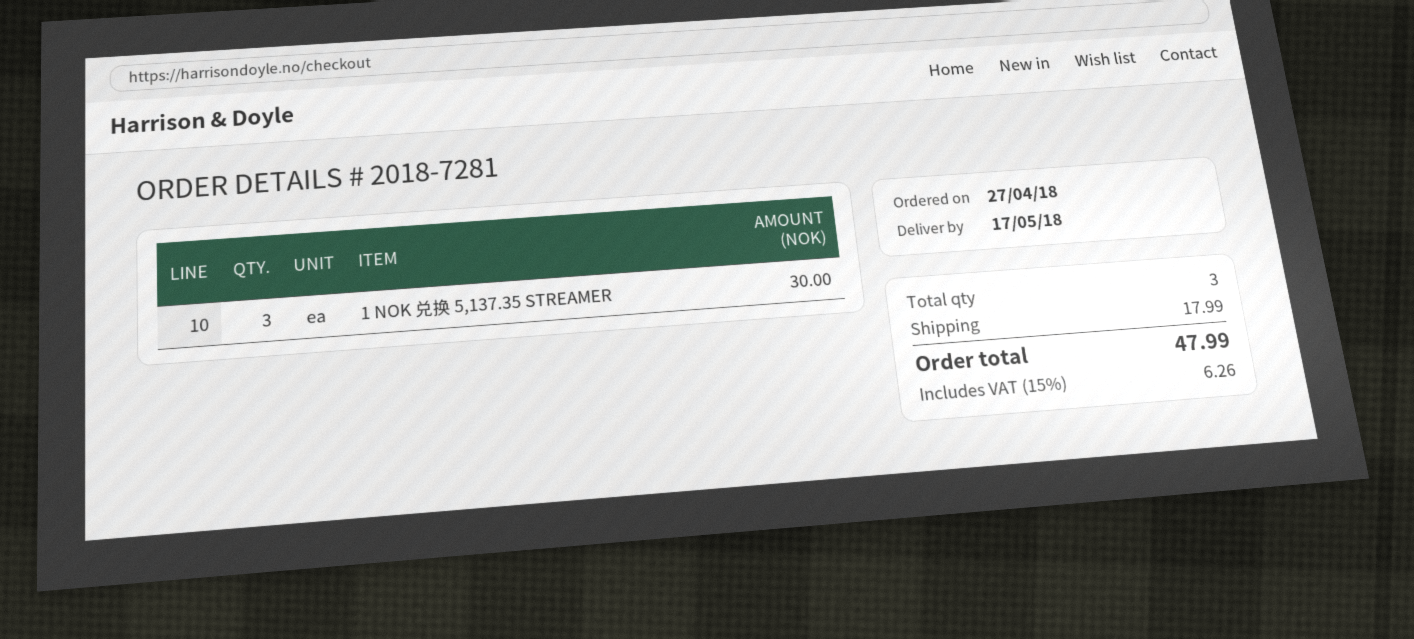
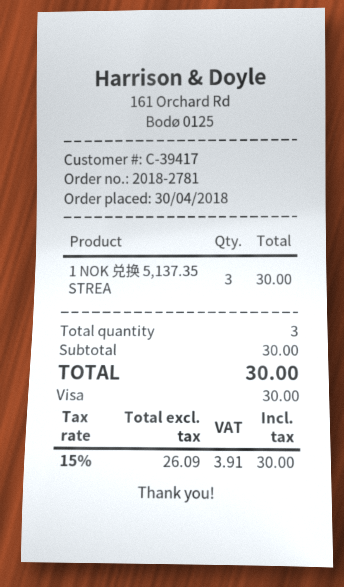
order number: 2018-7281 -> 2018-2781
order date: 2018-04-27 -> 2018-04-30
shipping: 17.99 -> none
tax: 15% = 6.26 -> 15% = 3.91
total: 47.99 -> 30.00

